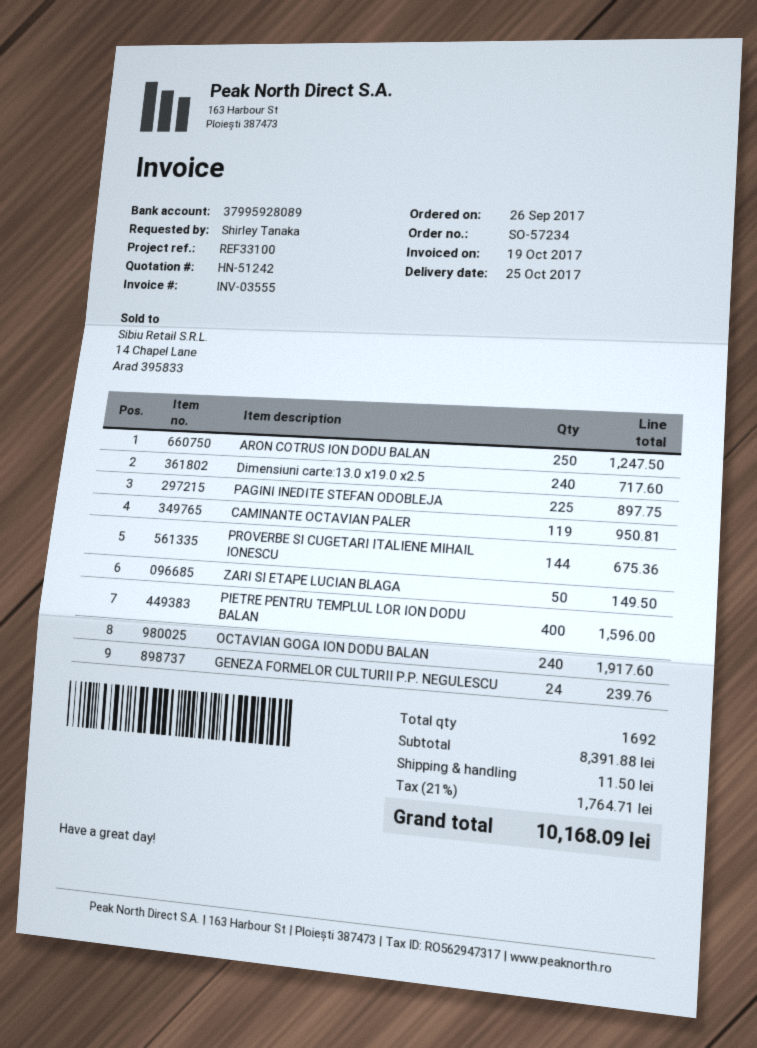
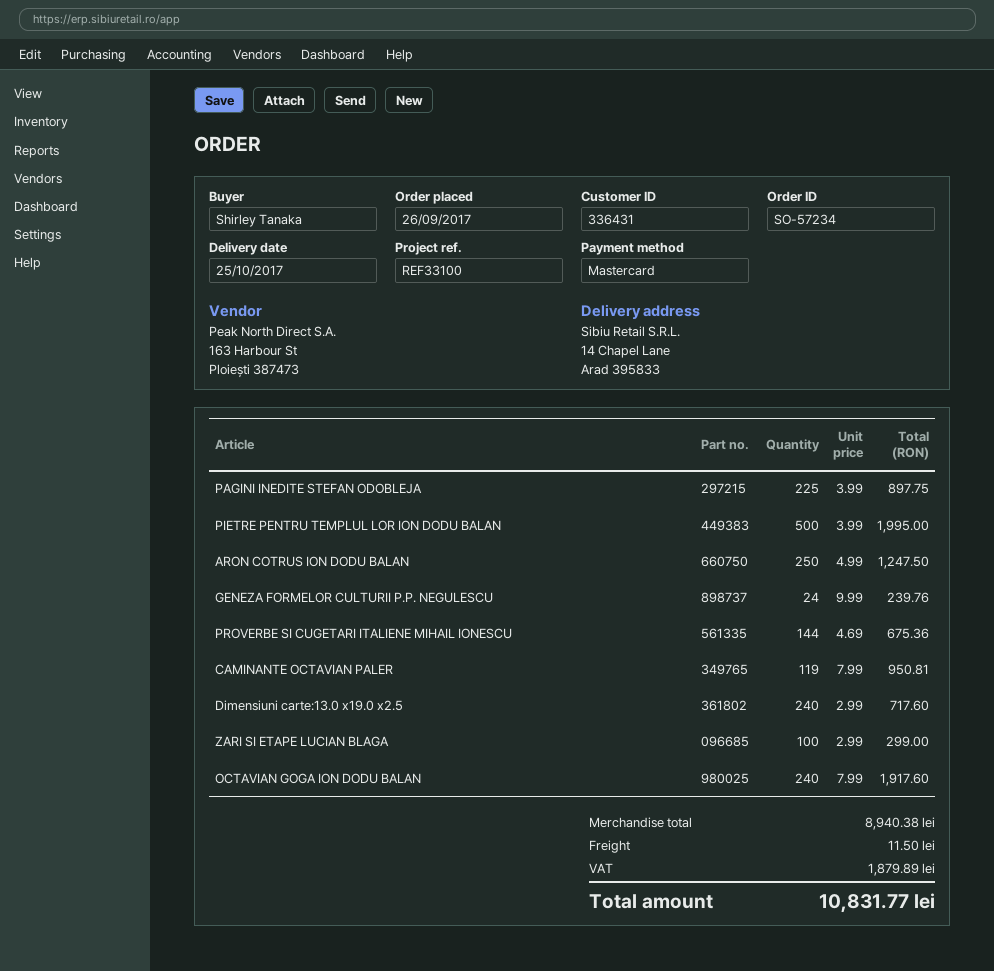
ZARI SI ETAPE LUCIAN BLAGA: 50 for 149.50 -> 100 for 299.00
PIETRE PENTRU TEMPLUL LOR ION DODU BALAN: 400 for 1596.00 -> 500 for 1995.00
subtotal: 8391.88 -> 8940.38
tax: 1764.71 -> 1879.89
total: 10168.09 -> 10831.77

